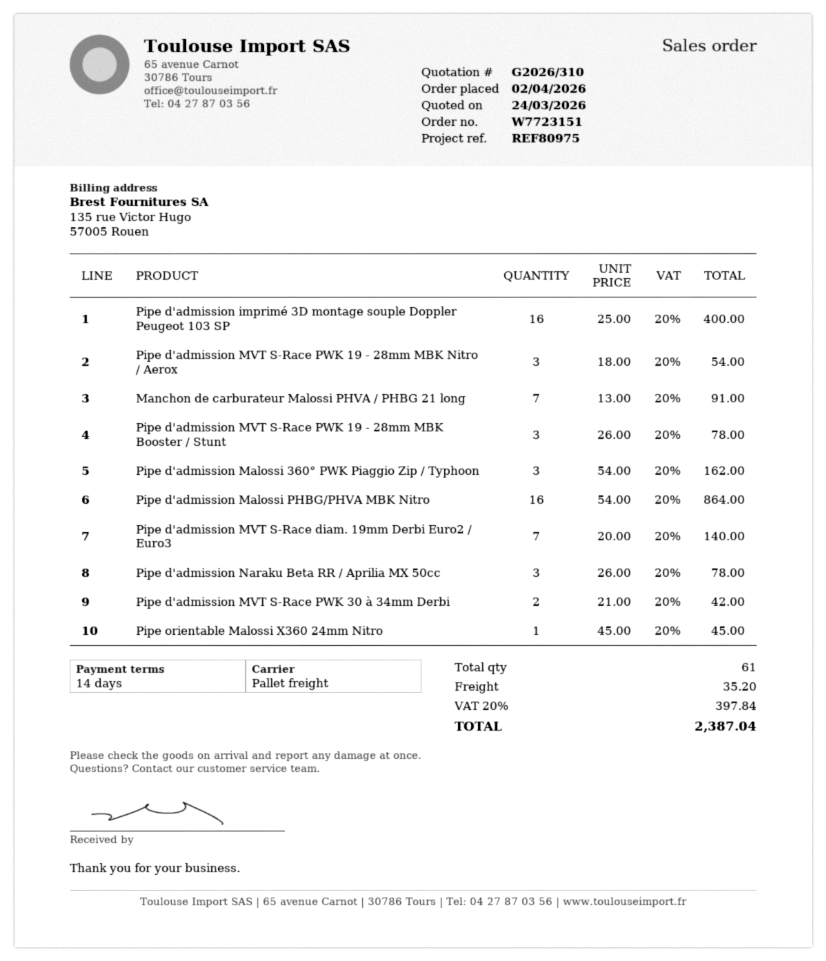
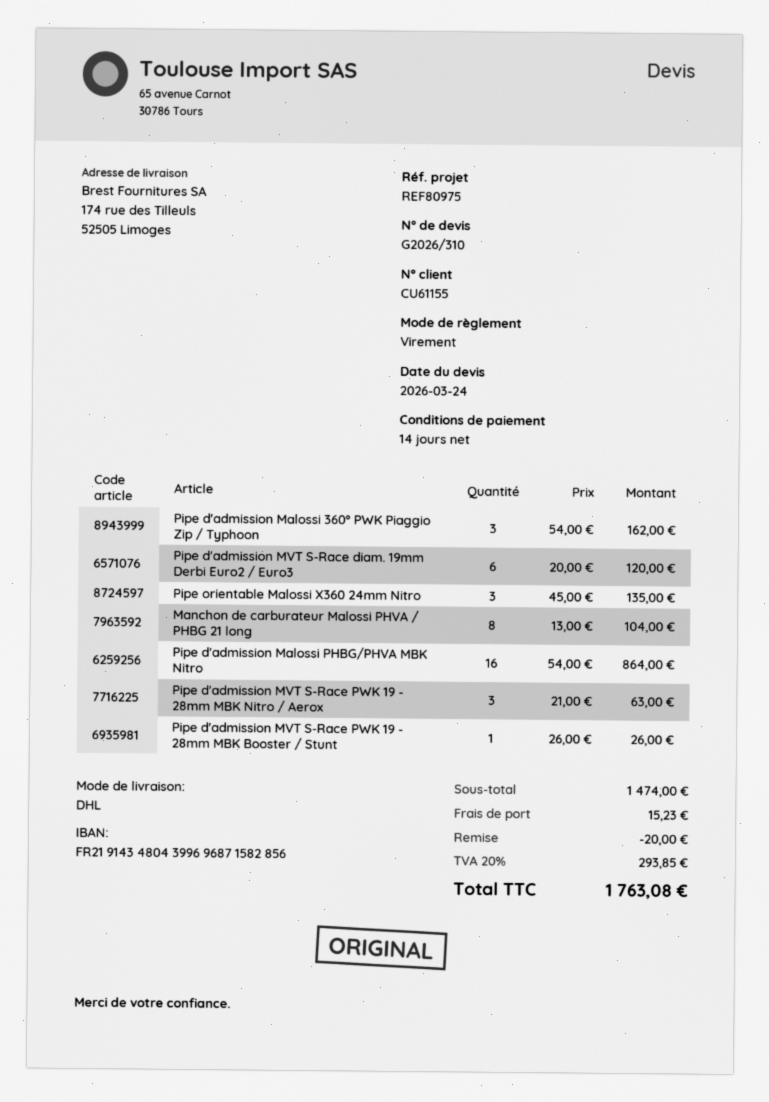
shipping method: pallet freight -> DHL
Pipe d'admission imprimé 3D montage souple Doppler Peugeot 103 SP: 16 x 25.00 = 400.00 -> none
Pipe d'admission MVT S-Race PWK 19 - 28mm MBK Nitro / Aerox: 3 x 18.00 = 54.00 -> 3 x 21.00 = 63.00
Manchon de carburateur Malossi PHVA / PHBG 21 long: 7 x 13.00 = 91.00 -> 8 x 13.00 = 104.00
Pipe d'admission MVT S-Race PWK 19 - 28mm MBK Booster / Stunt: 3 x 26.00 = 78.00 -> 1 x 26.00 = 26.00
Pipe d'admission MVT S-Race diam. 19mm Derbi Euro2 / Euro3: 7 x 20.00 = 140.00 -> 6 x 20.00 = 120.00
Pipe d'admission Naraku Beta RR / Aprilia MX 50cc: 3 x 26.00 = 78.00 -> none
Pipe d'admission MVT S-Race PWK 30 à 34mm Derbi: 2 x 21.00 = 42.00 -> none
Pipe orientable Malossi X360 24mm Nitro: 1 x 45.00 = 45.00 -> 3 x 45.00 = 135.00
discount: none -> 20.00
shipping: 35.20 -> 15.23
tax: 20% = 397.84 -> 20% = 293.85
total: 2387.04 -> 1763.08

